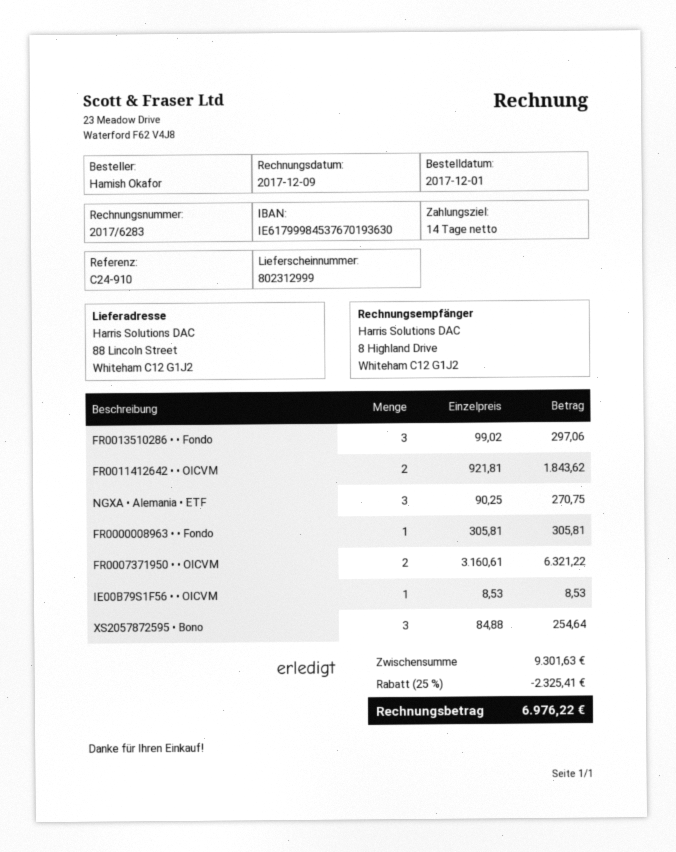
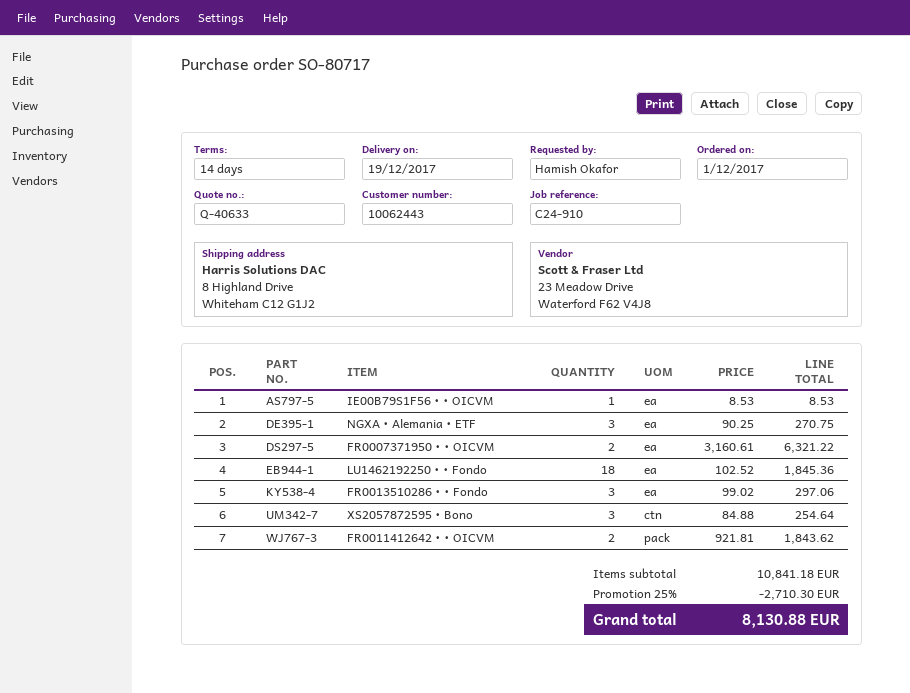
ship to: 88 Lincoln Street, Whiteham C12 G1J2 -> 8 Highland Drive, Whiteham C12 G1J2
FR0000008963 • • Fondo: 1 x 305.81 = 305.81 -> none
LU1462192250 • • Fondo: none -> 18 x 102.52 = 1845.36
subtotal: 9301.63 -> 10841.18
discount: 25% = 2325.41 -> 25% = 2710.30
total: 6976.22 -> 8130.88

